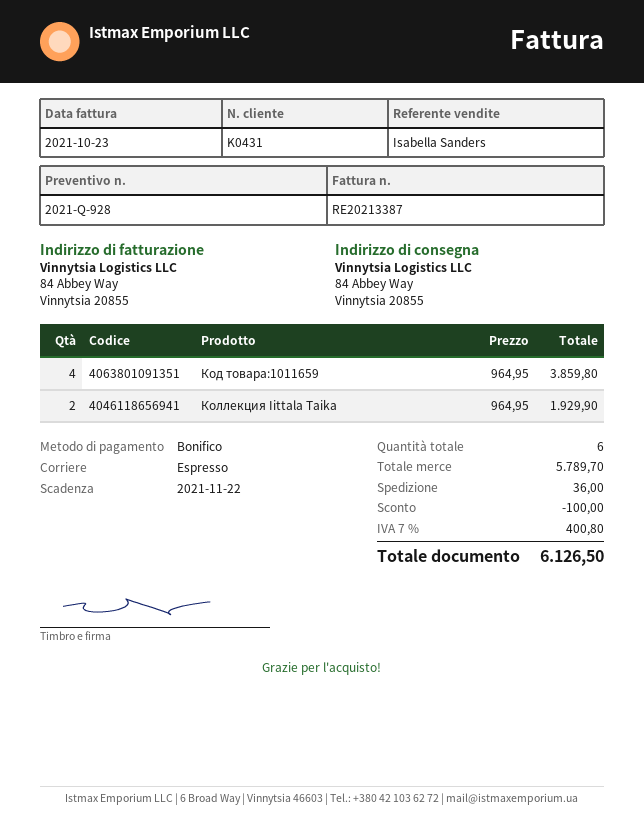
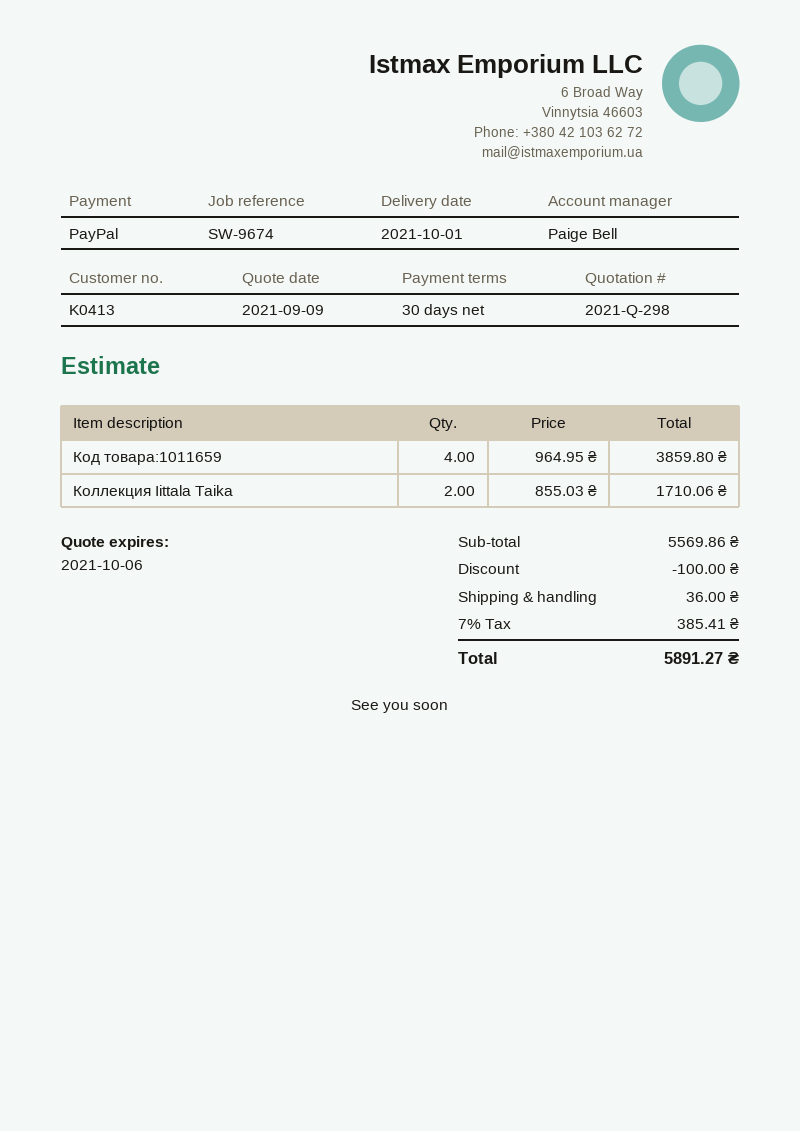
quote number: 2021-Q-928 -> 2021-Q-298
customer number: K0431 -> K0413
sales rep: Isabella Sanders -> Paige Bell
payment method: bank transfer -> PayPal
Коллекция Iittala Taika: 2 x 964.95 = 1929.90 -> 2 x 855.03 = 1710.06
subtotal: 5789.70 -> 5569.86
tax: 7% = 400.80 -> 7% = 385.41
total: 6126.50 -> 5891.27

